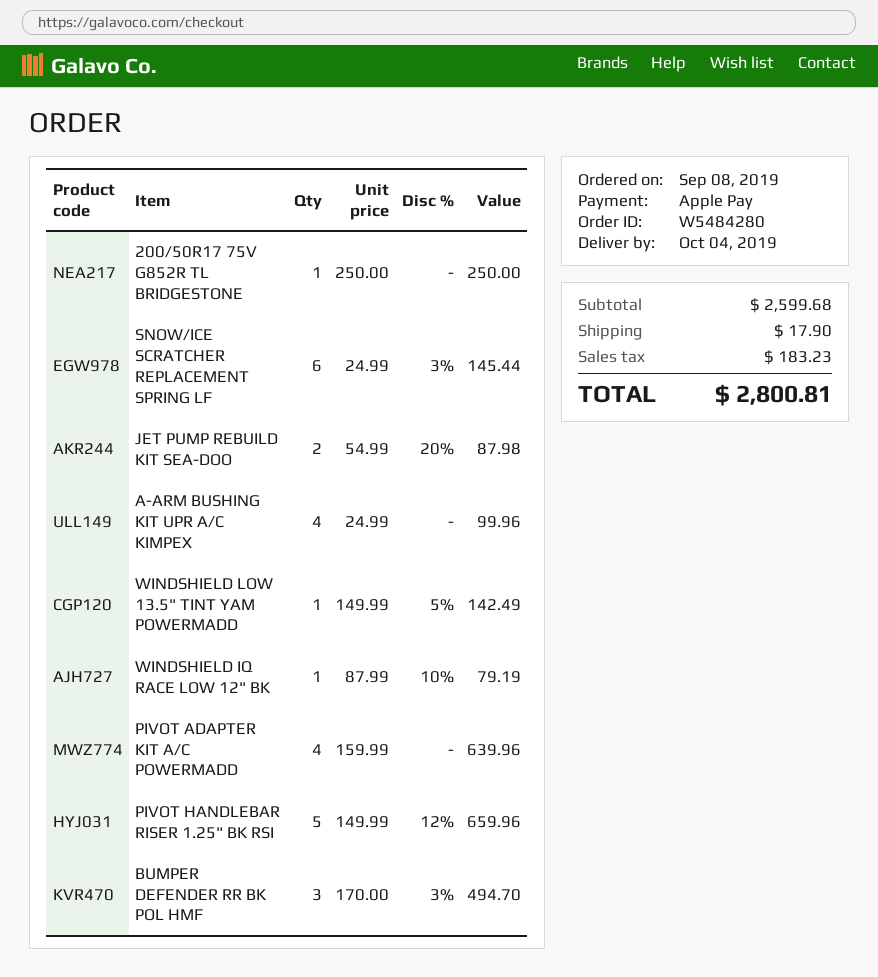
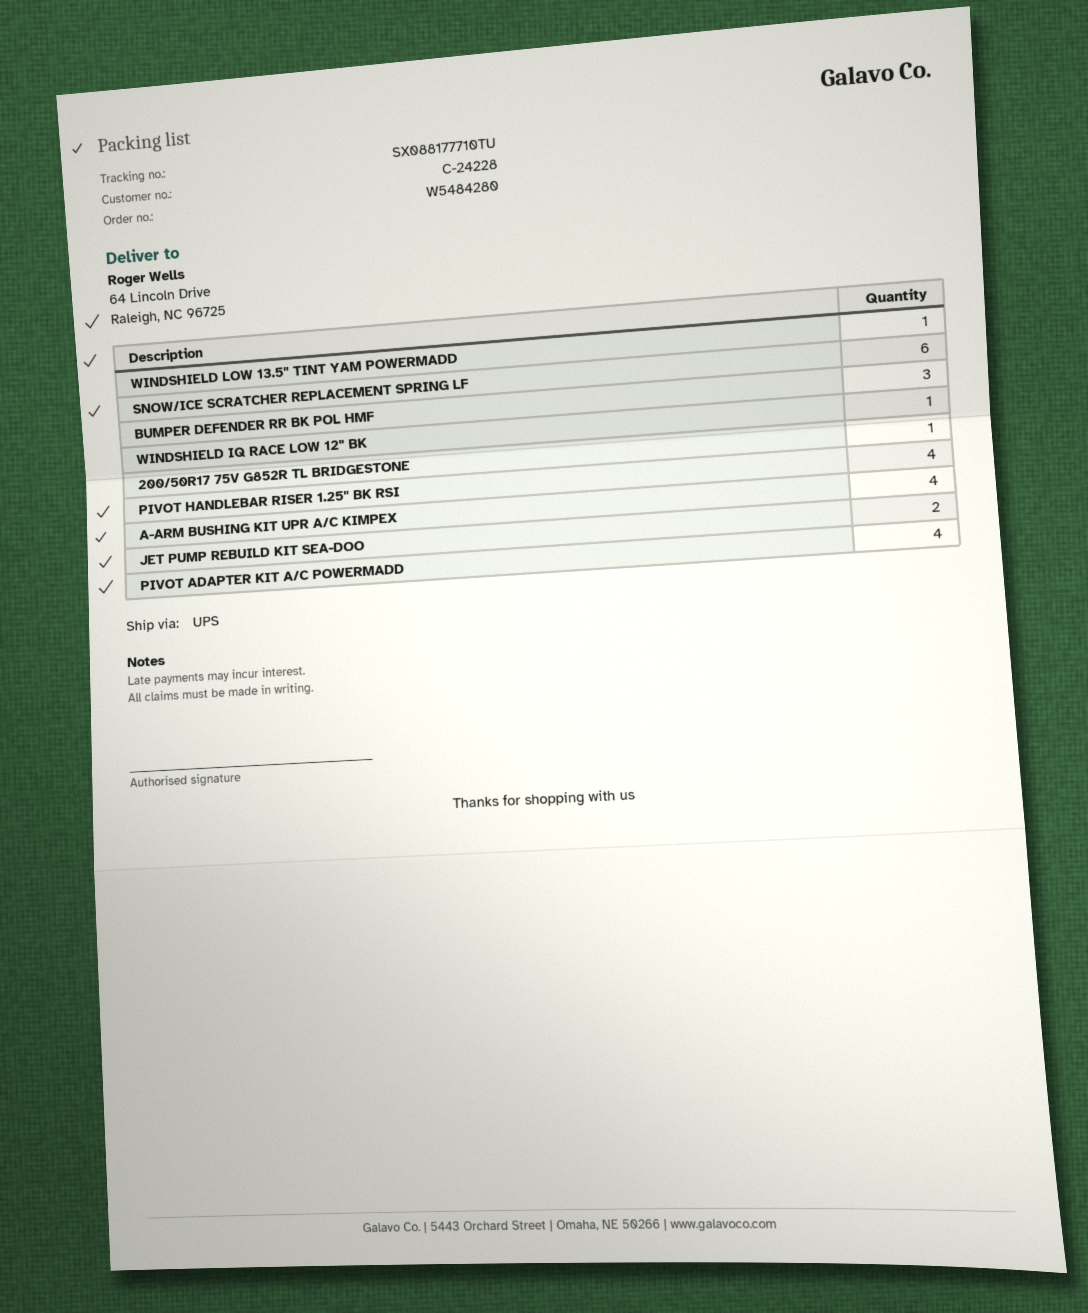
PIVOT HANDLEBAR RISER 1.25" BK RSI: 5 -> 4

